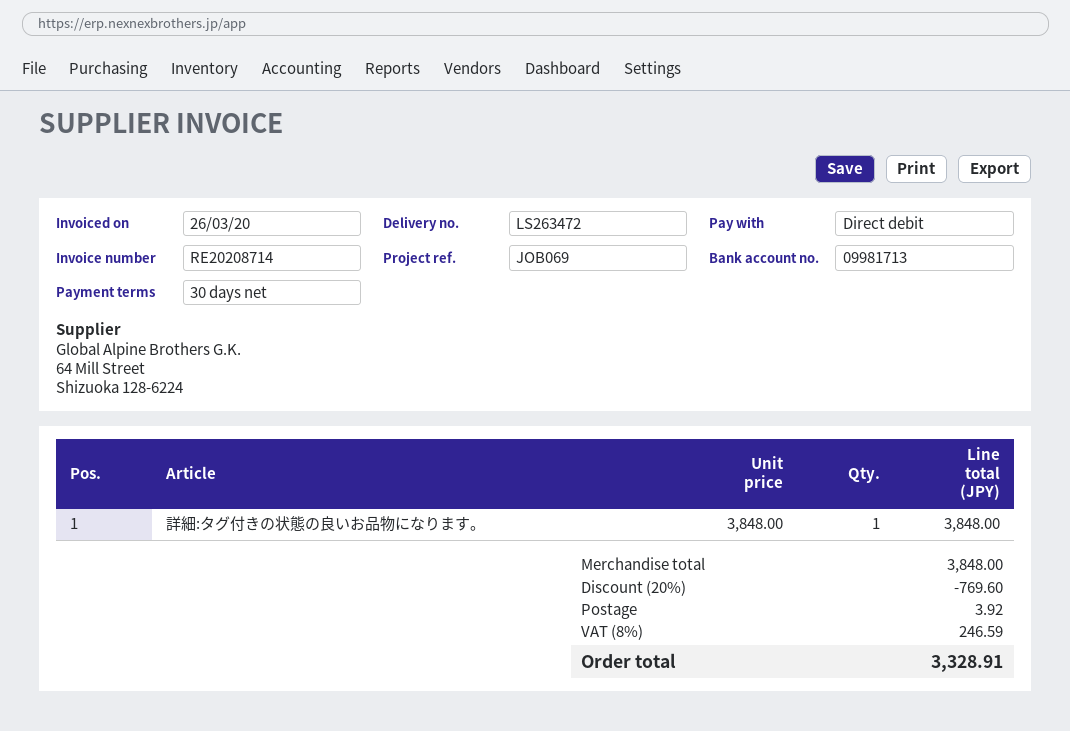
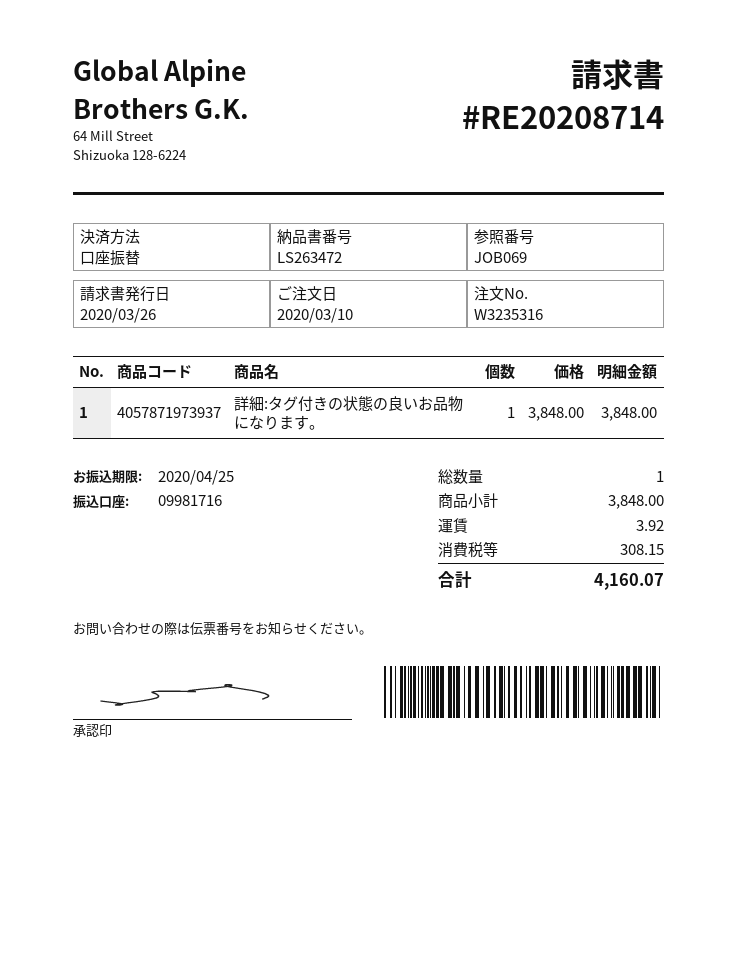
bank account: 09981713 -> 09981716
discount: 20% = 769.60 -> none
tax: 246.59 -> 308.15
total: 3328.91 -> 4160.07

